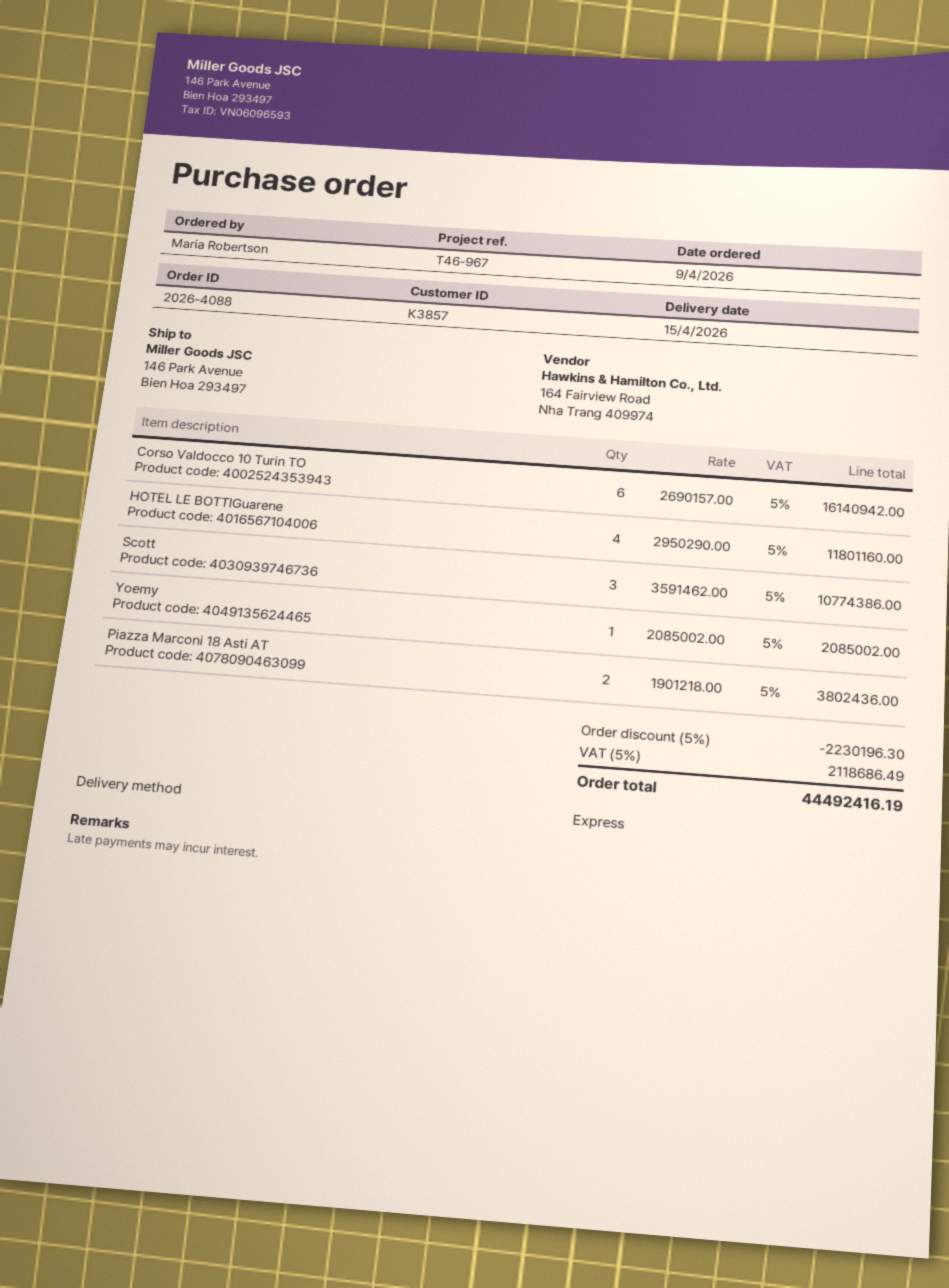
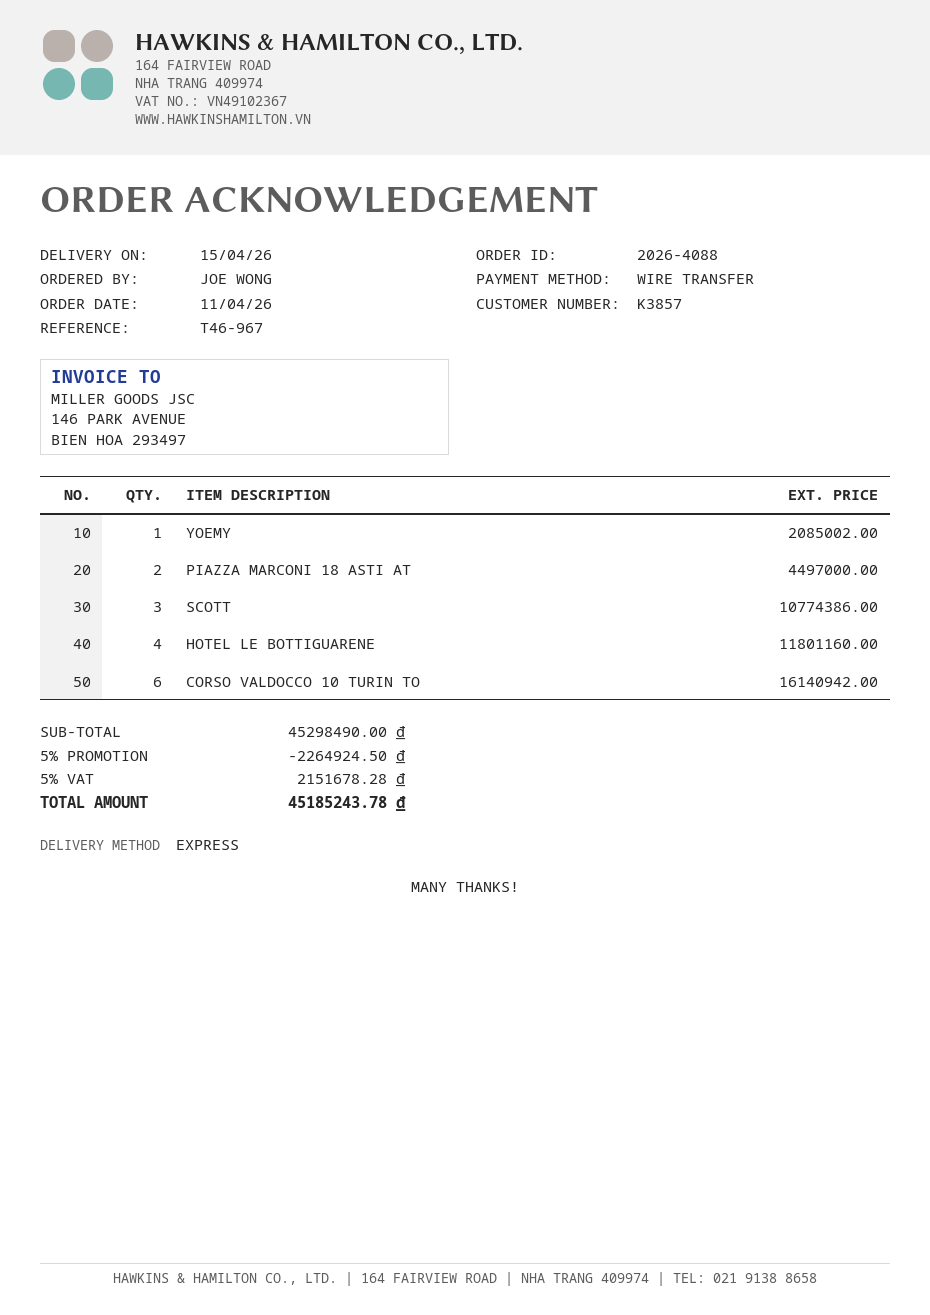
order date: 2026-04-09 -> 2026-04-11
ordered by: Maria Robertson -> JOE WONG
Piazza Marconi 18 Asti AT: 2 for 3802436.00 -> 2 for 4497000.00
discount: 5% = 2230196.30 -> 5% = 2264924.50
tax: 5% = 2118686.49 -> 5% = 2151678.28
total: 44492416.19 -> 45185243.78

